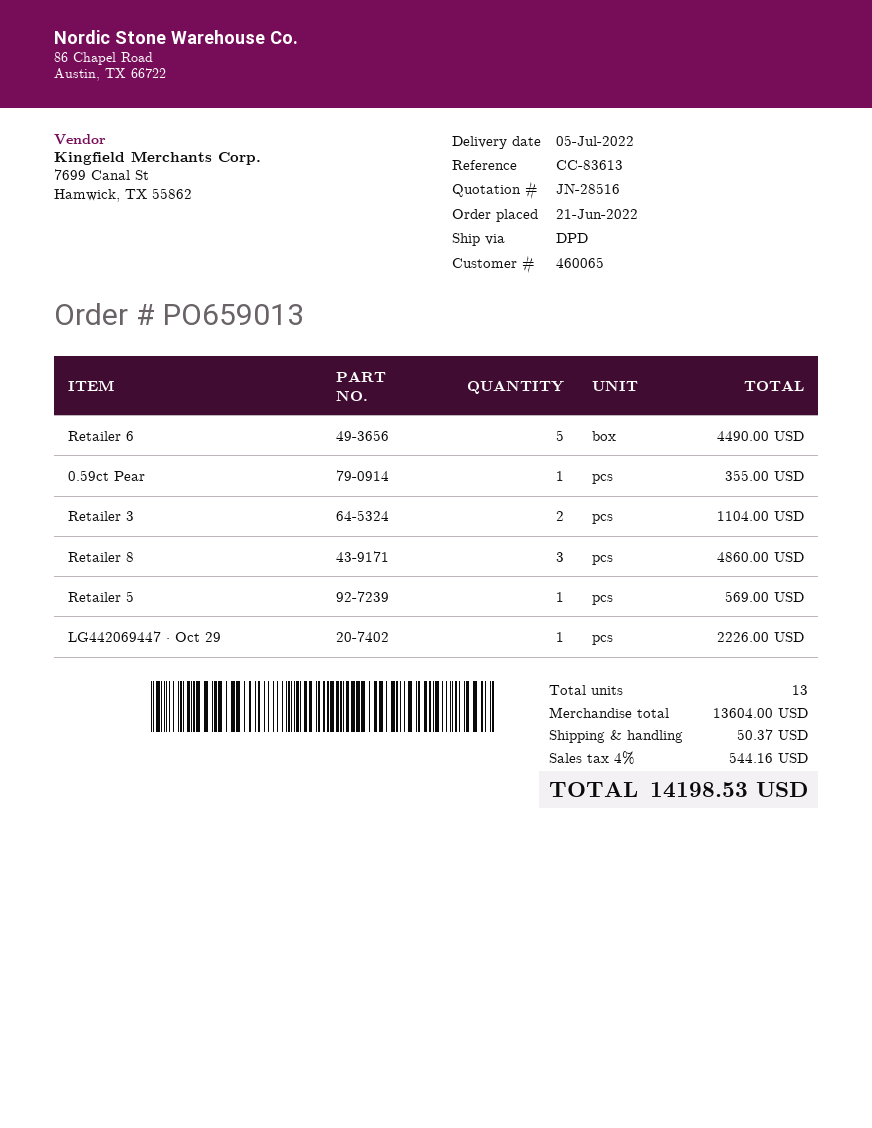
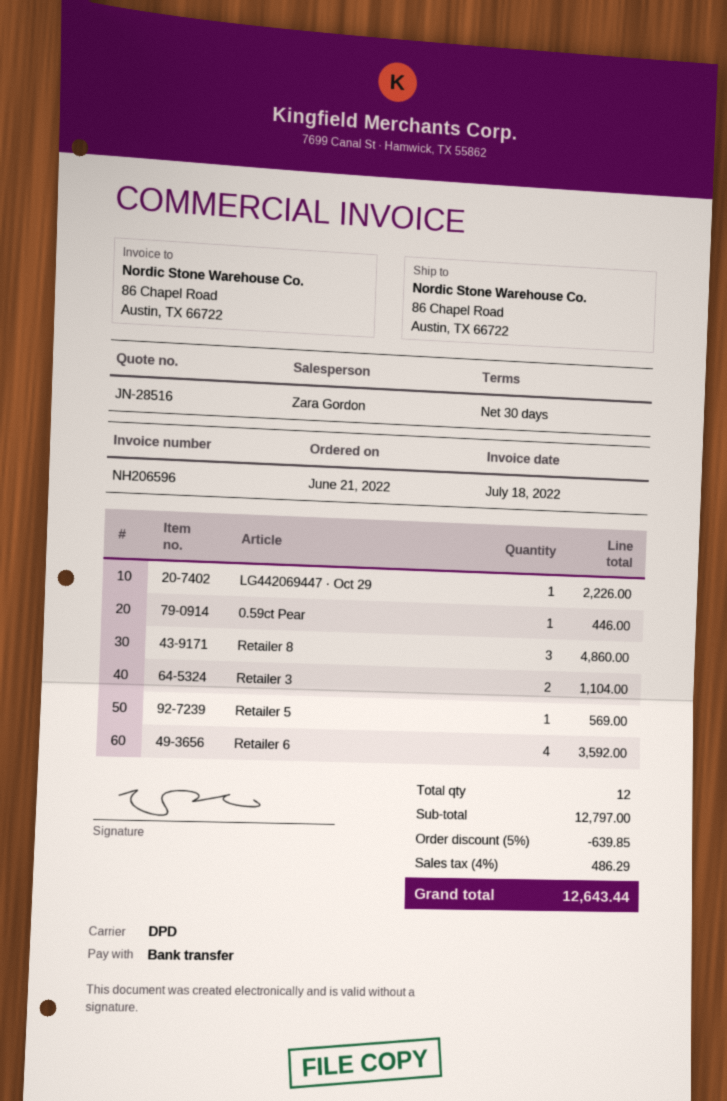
Retailer 6: 5 for 4490.00 -> 4 for 3592.00
0.59ct Pear: 1 for 355.00 -> 1 for 446.00
total quantity: 13 -> 12
subtotal: 13604.00 -> 12797.00
discount: none -> 5% = 639.85
shipping: 50.37 -> none
tax: 4% = 544.16 -> 4% = 486.29
total: 14198.53 -> 12643.44

